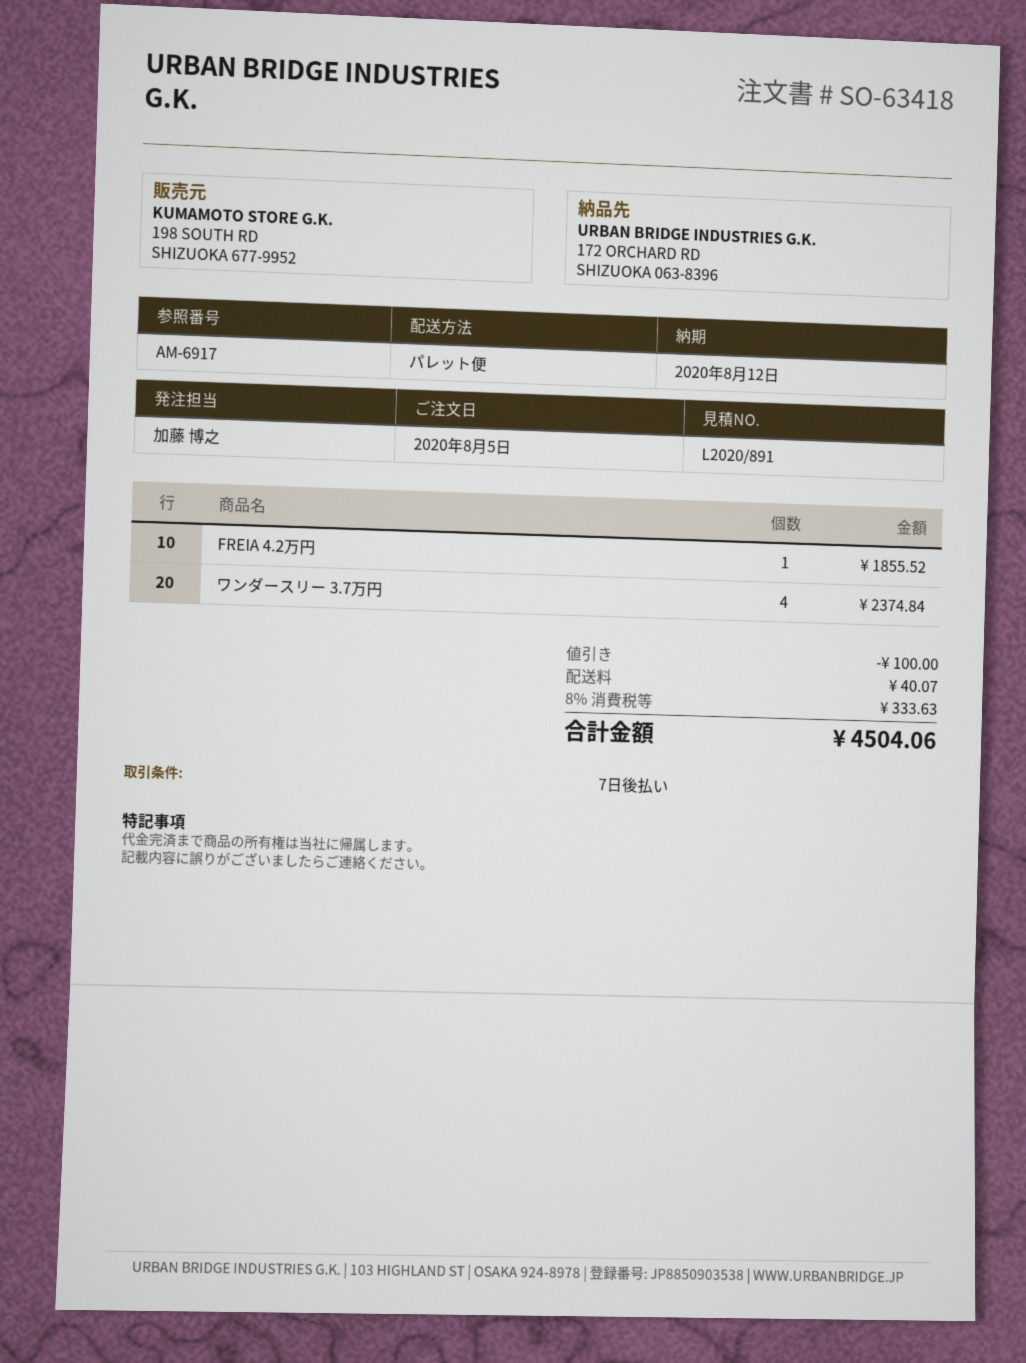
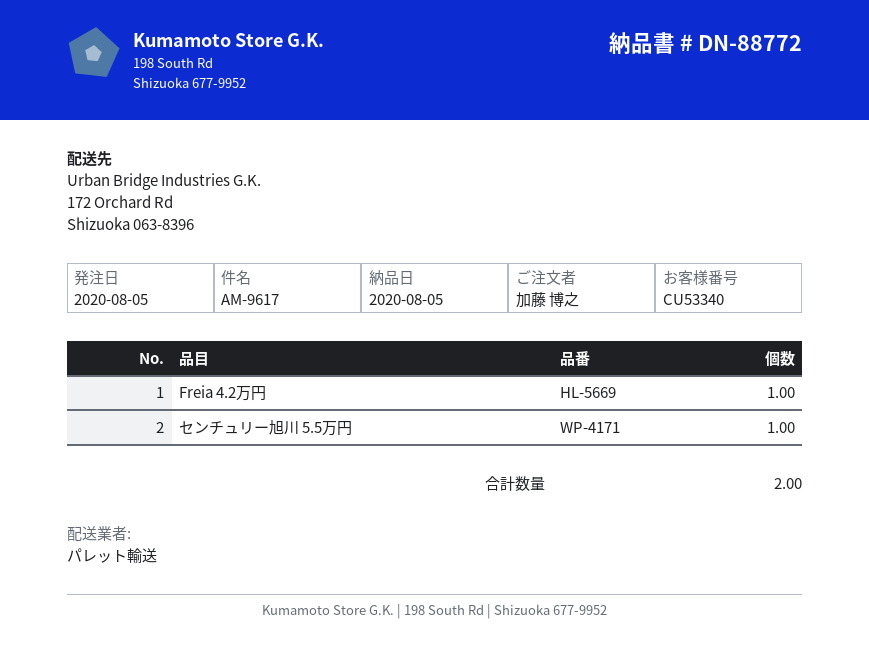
delivery date: 2020-08-12 -> 2020-08-05
reference: AM-6917 -> AM-9617
ワンダースリー 3.7万円: 4 -> none
センチュリー旭川 5.5万円: none -> 1

